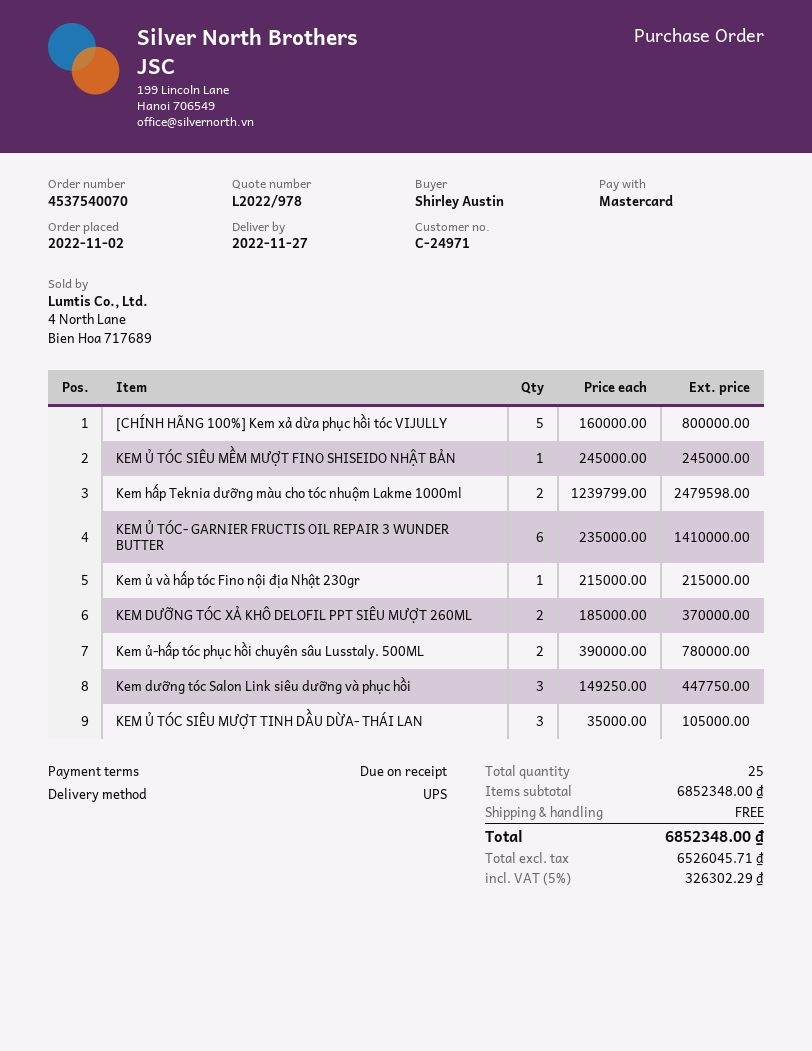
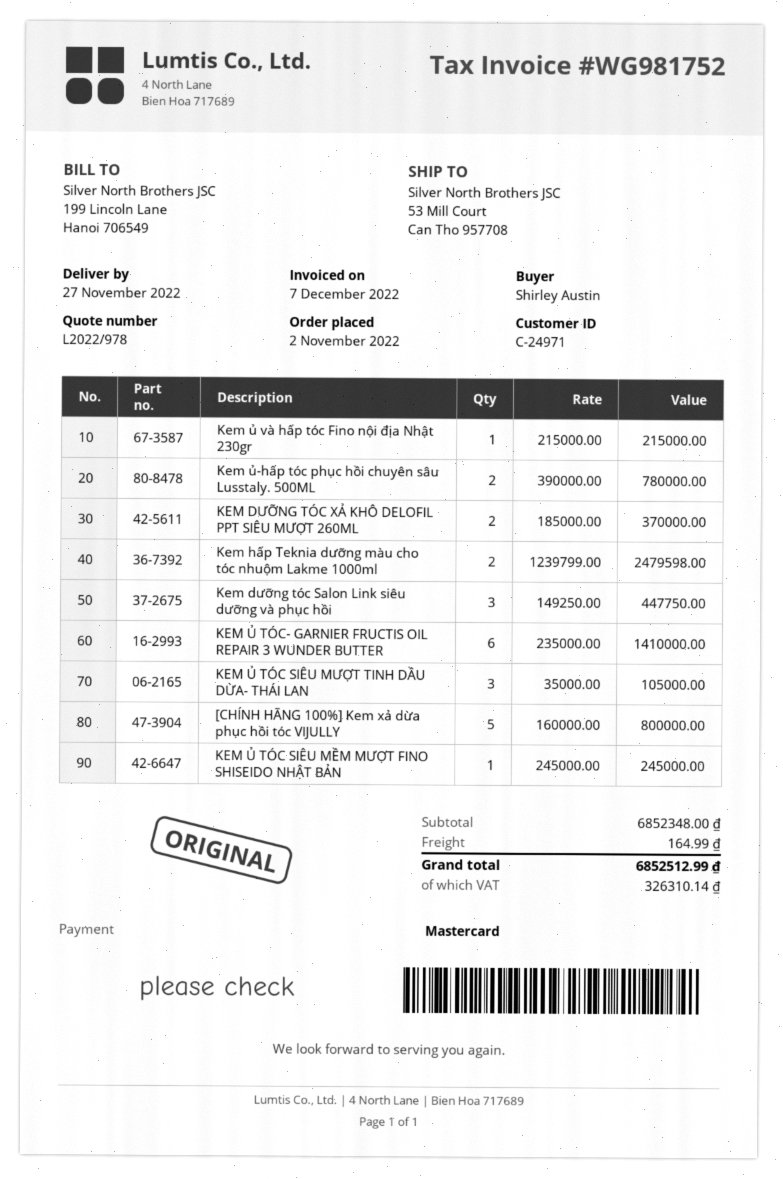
shipping: 0.00 -> 164.99
tax: 326302.29 -> 326310.14
total: 6852348.00 -> 6852512.99

